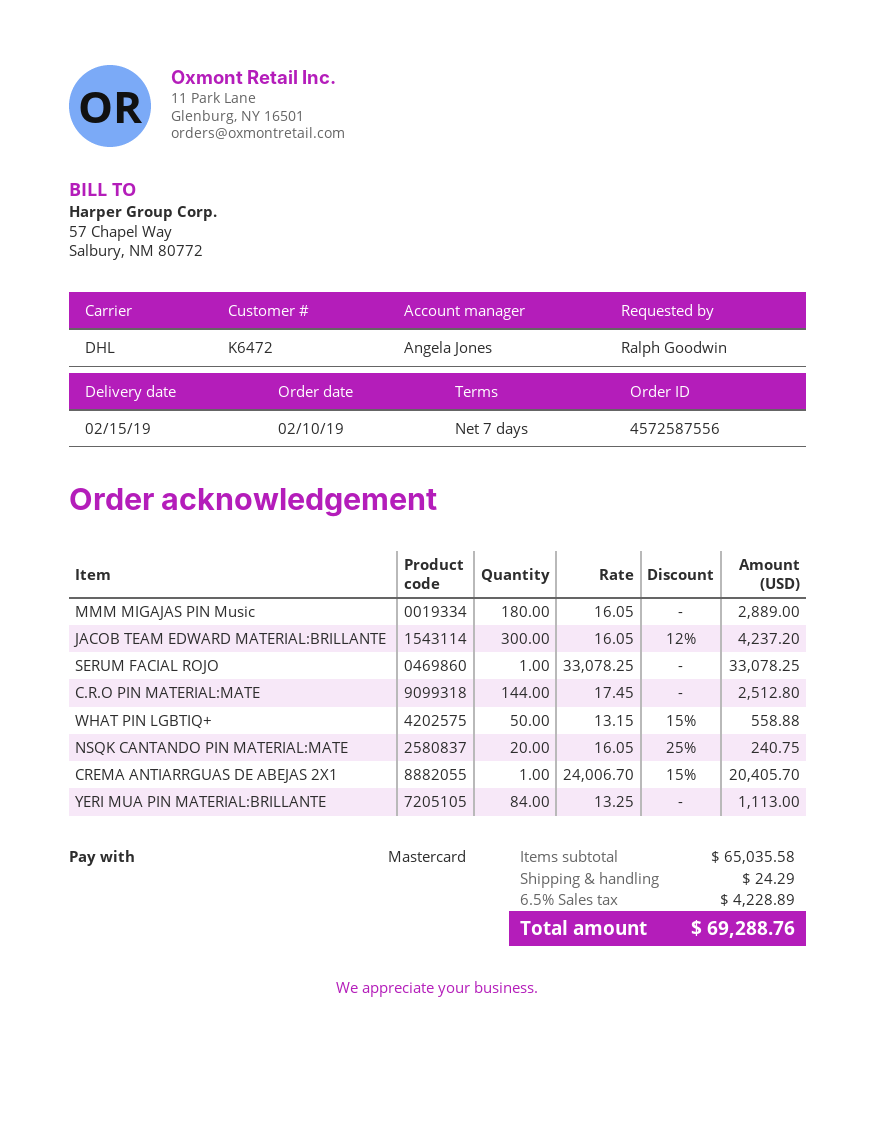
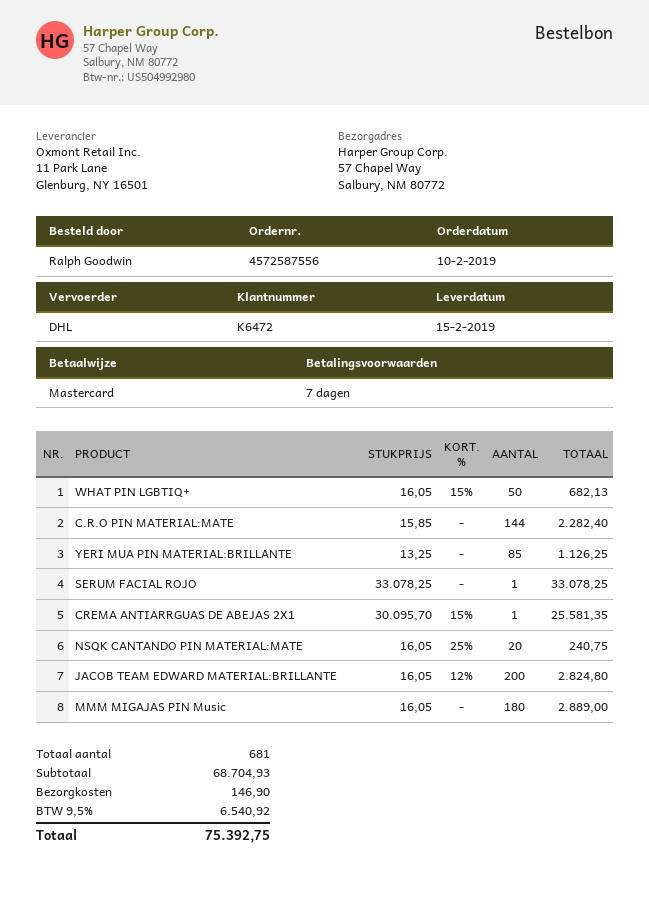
JACOB TEAM EDWARD MATERIAL:BRILLANTE: 300 x 16.05 - 12% = 4237.20 -> 200 x 16.05 - 12% = 2824.80
C.R.O PIN MATERIAL:MATE: 144 x 17.45 = 2512.80 -> 144 x 15.85 = 2282.40
WHAT PIN LGBTIQ+: 50 x 13.15 - 15% = 558.88 -> 50 x 16.05 - 15% = 682.13
CREMA ANTIARRGUAS DE ABEJAS 2X1: 1 x 24006.70 - 15% = 20405.70 -> 1 x 30095.70 - 15% = 25581.35
YERI MUA PIN MATERIAL:BRILLANTE: 84 x 13.25 = 1113.00 -> 85 x 13.25 = 1126.25
subtotal: 65035.58 -> 68704.93
shipping: 24.29 -> 146.90
tax: 6.5% = 4228.89 -> 9.5% = 6540.92
total: 69288.76 -> 75392.75

